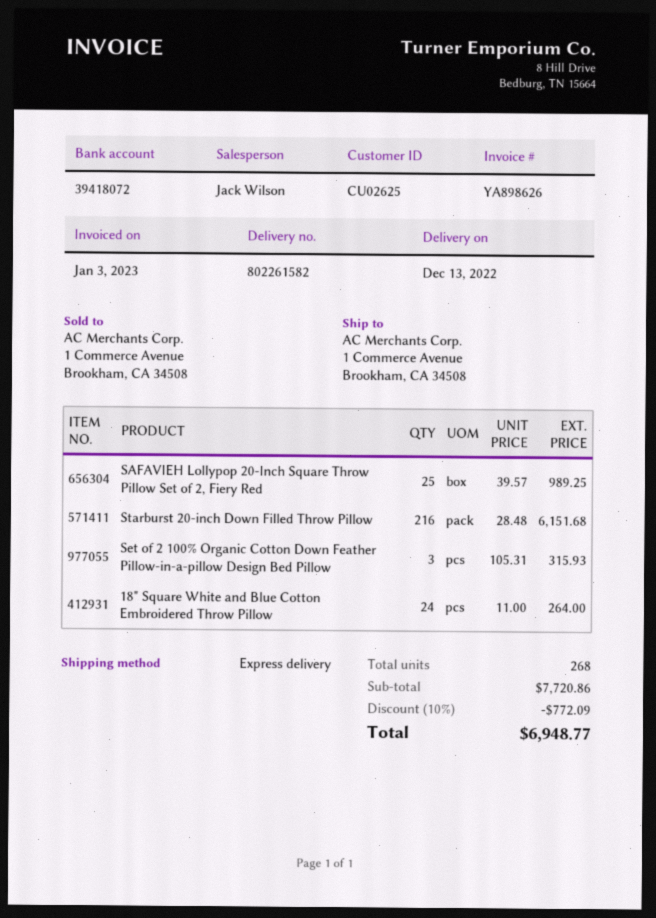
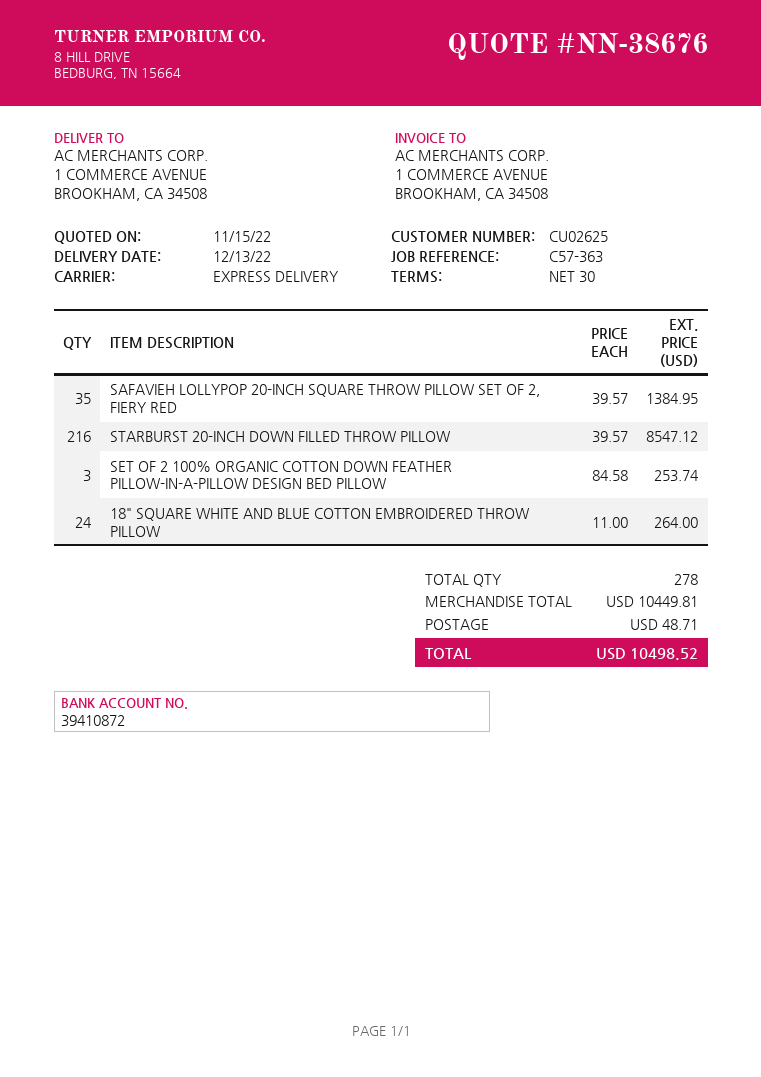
bank account: 39418072 -> 39410872
SAFAVIEH Lollypop 20-Inch Square Throw Pillow Set of 2, Fiery Red: 25 x 39.57 = 989.25 -> 35 x 39.57 = 1384.95
Starburst 20-inch Down Filled Throw Pillow: 216 x 28.48 = 6151.68 -> 216 x 39.57 = 8547.12
Set of 2 100% Organic Cotton Down Feather Pillow-in-a-pillow Design Bed Pillow: 3 x 105.31 = 315.93 -> 3 x 84.58 = 253.74
total quantity: 268 -> 278
subtotal: 7720.86 -> 10449.81
discount: 10% = 772.09 -> none
shipping: none -> 48.71
total: 6948.77 -> 10498.52

